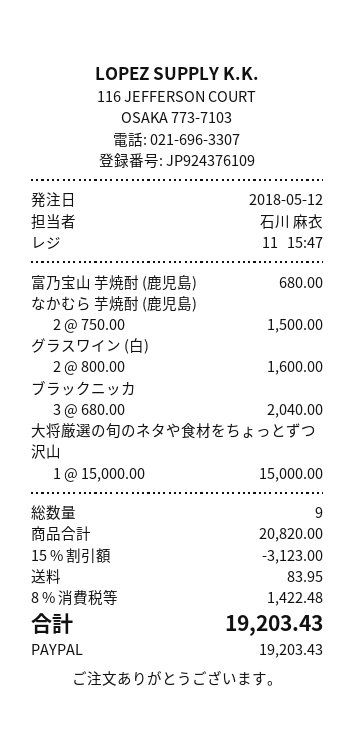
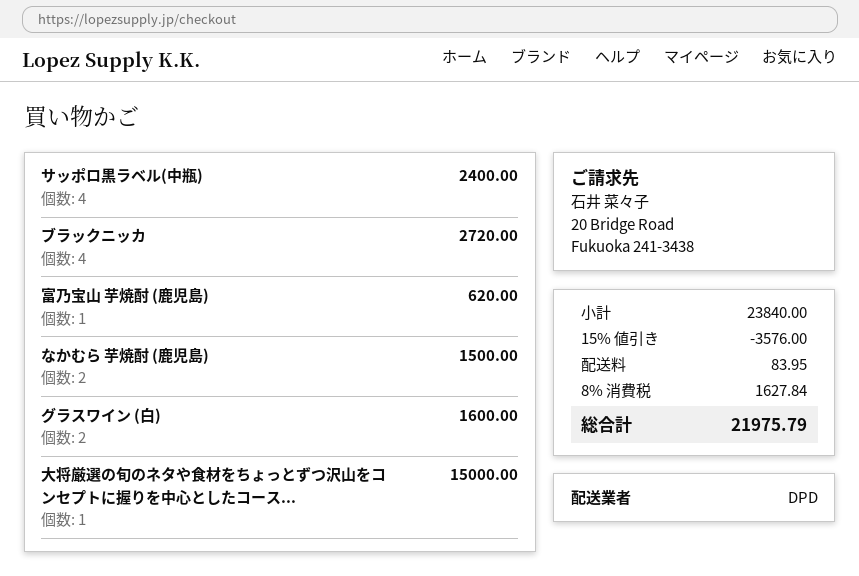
富乃宝山 芋焼酎 (鹿児島): 1 for 680.00 -> 1 for 620.00
ブラックニッカ: 3 for 2040.00 -> 4 for 2720.00
サッポロ黒ラベル(中瓶): none -> 4 for 2400.00
subtotal: 20820.00 -> 23840.00
discount: 15% = 3123.00 -> 15% = 3576.00
tax: 8% = 1422.48 -> 8% = 1627.84
total: 19203.43 -> 21975.79

